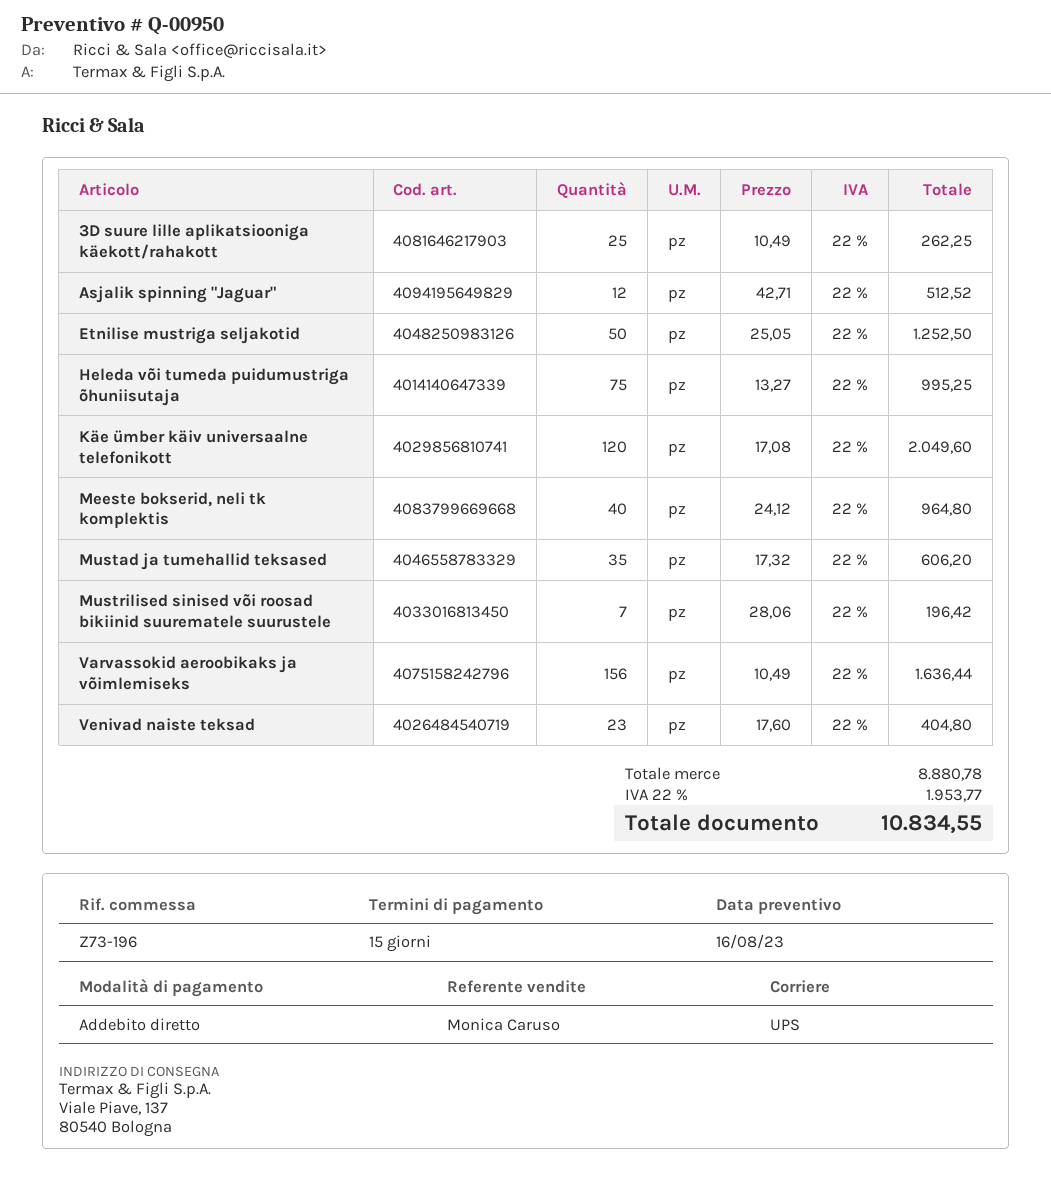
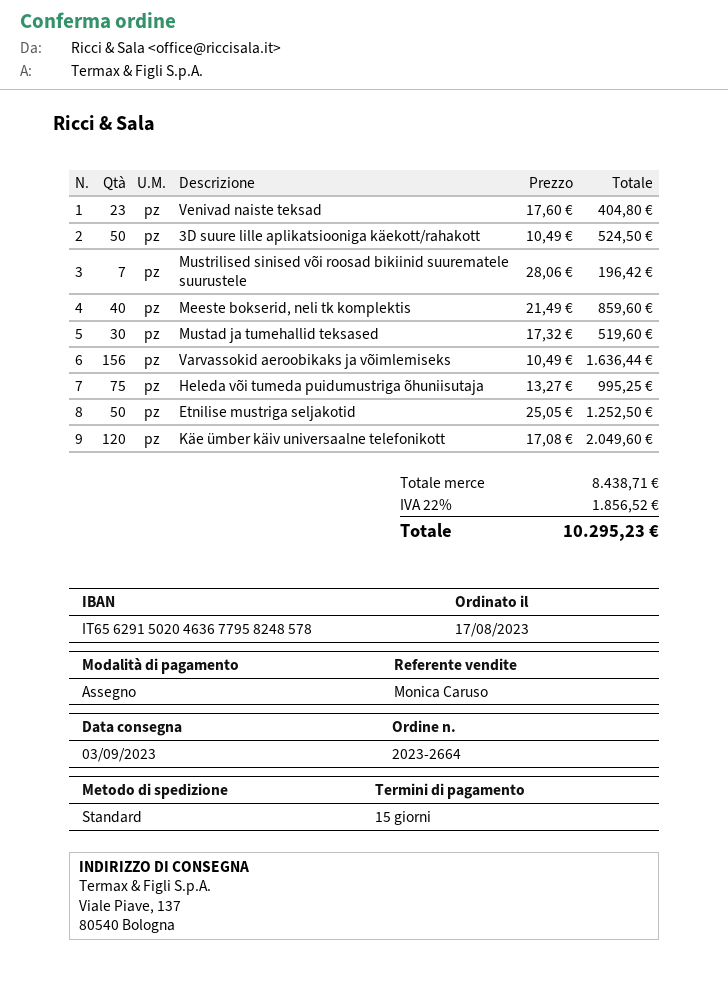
payment method: direct debit -> cheque
shipping method: UPS -> standard
3D suure lille aplikatsiooniga käekott/rahakott: 25 x 10.49 = 262.25 -> 50 x 10.49 = 524.50
Asjalik spinning "Jaguar": 12 x 42.71 = 512.52 -> none
Meeste bokserid, neli tk komplektis: 40 x 24.12 = 964.80 -> 40 x 21.49 = 859.60
Mustad ja tumehallid teksased: 35 x 17.32 = 606.20 -> 30 x 17.32 = 519.60
subtotal: 8880.78 -> 8438.71
tax: 22% = 1953.77 -> 22% = 1856.52
total: 10834.55 -> 10295.23

